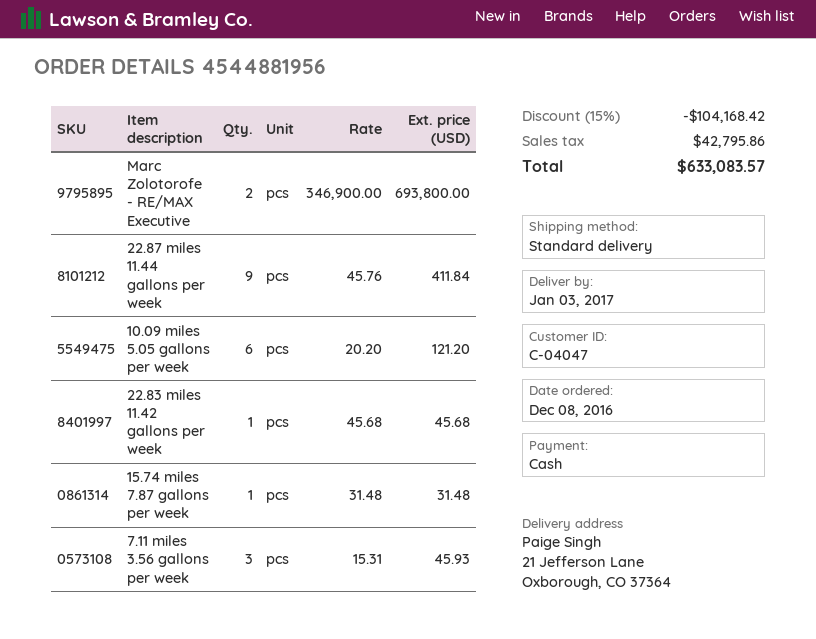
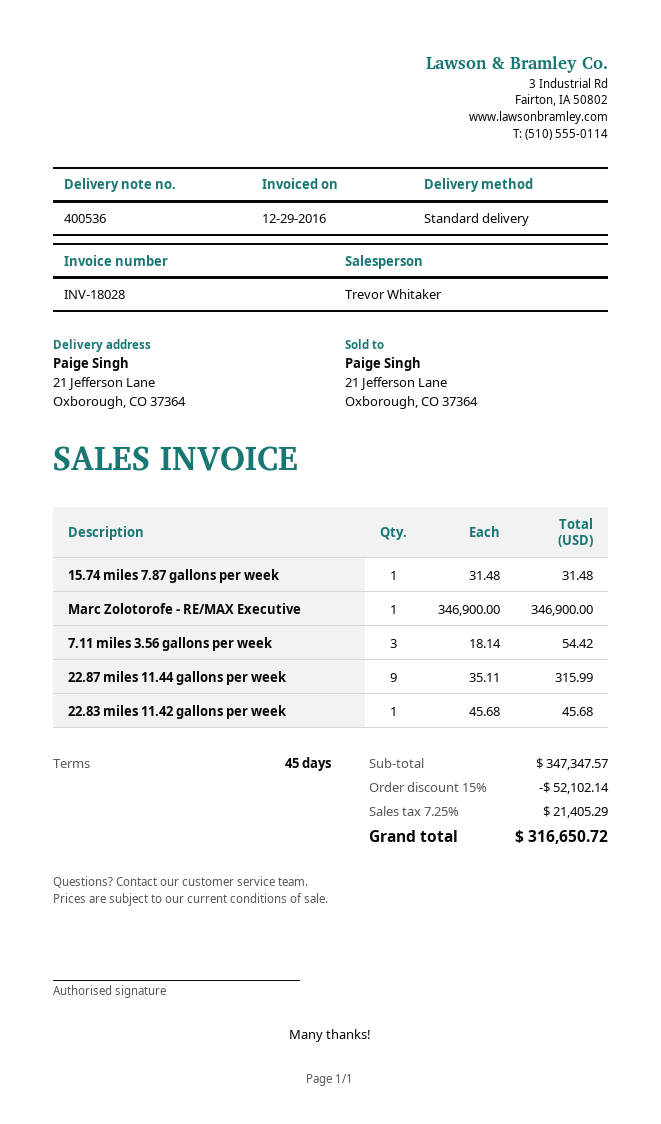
Marc Zolotorofe - RE/MAX Executive: 2 x 346900.00 = 693800.00 -> 1 x 346900.00 = 346900.00
22.87 miles 11.44 gallons per week: 9 x 45.76 = 411.84 -> 9 x 35.11 = 315.99
10.09 miles 5.05 gallons per week: 6 x 20.20 = 121.20 -> none
7.11 miles 3.56 gallons per week: 3 x 15.31 = 45.93 -> 3 x 18.14 = 54.42
discount: 15% = 104168.42 -> 15% = 52102.14
tax: 42795.86 -> 21405.29
total: 633083.57 -> 316650.72

